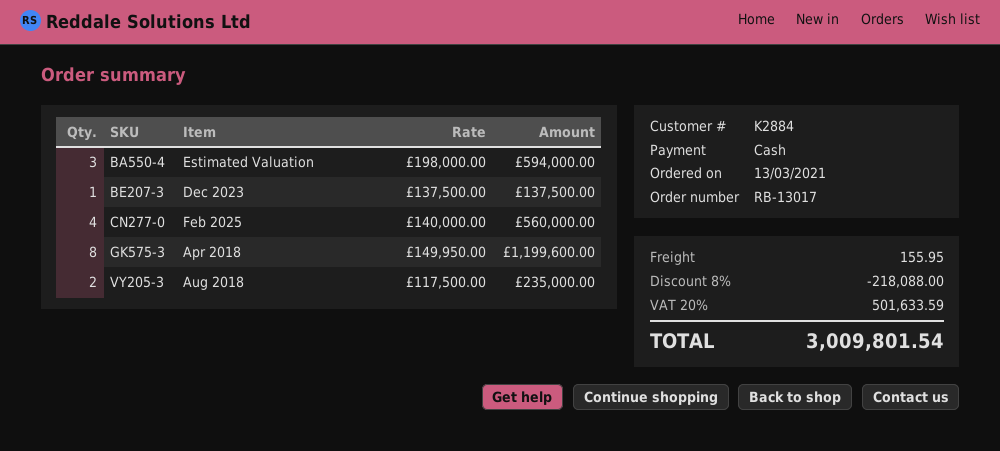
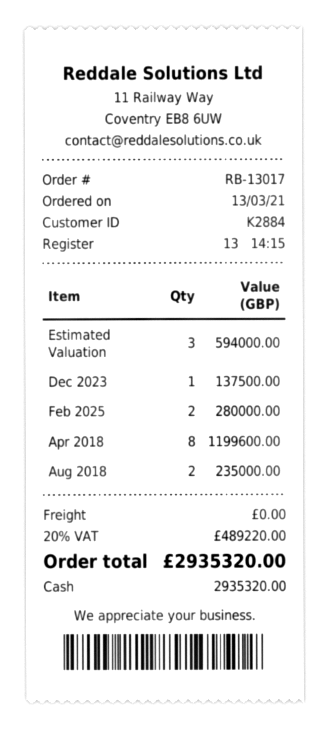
Feb 2025: 4 for 560000.00 -> 2 for 280000.00
discount: 8% = 218088.00 -> none
shipping: 155.95 -> 0.00
tax: 20% = 501633.59 -> 20% = 489220.00
total: 3009801.54 -> 2935320.00

